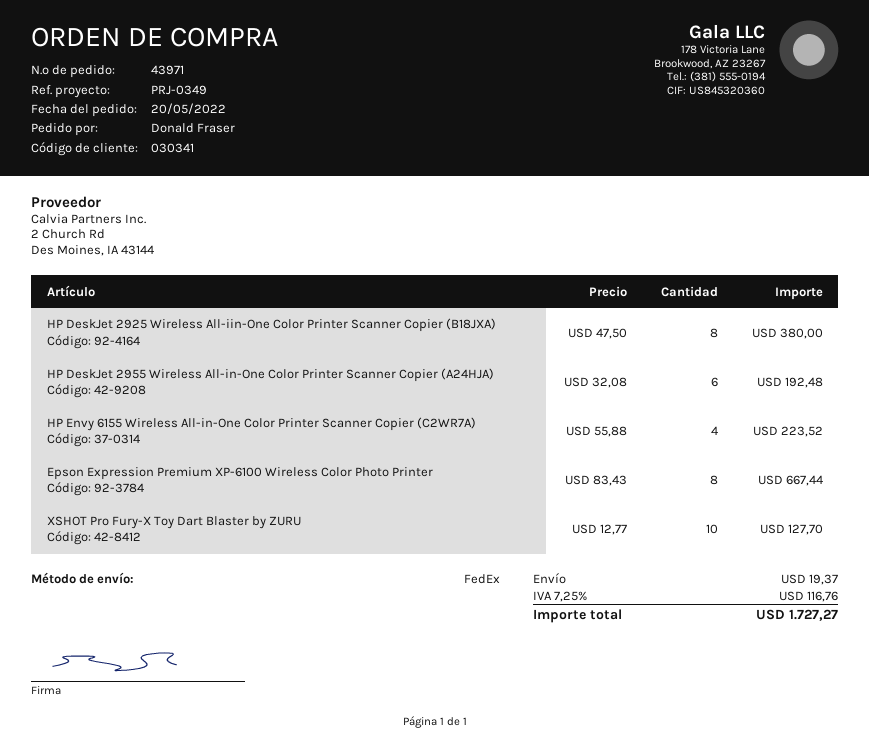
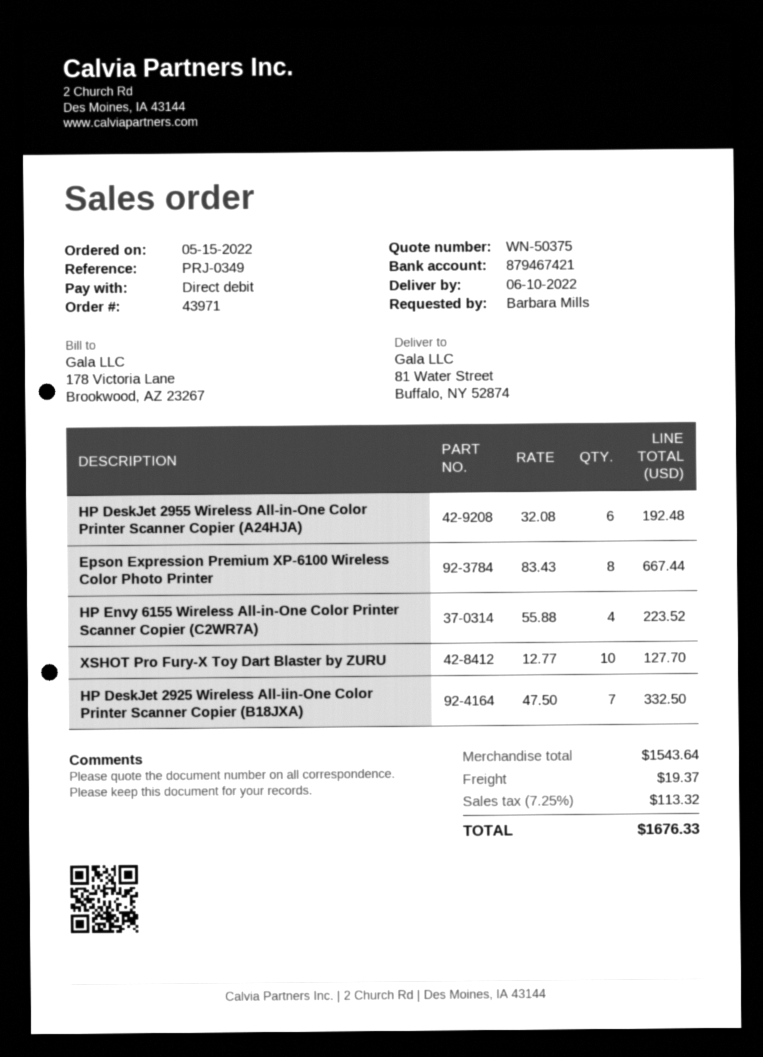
order date: 2022-05-20 -> 2022-05-15
ordered by: Donald Fraser -> Barbara Mills
HP DeskJet 2925 Wireless All-iin-One Color Printer Scanner Copier (B18JXA): 8 x 47.50 = 380.00 -> 7 x 47.50 = 332.50
tax: 7.25% = 116.76 -> 7.25% = 113.32
total: 1727.27 -> 1676.33

